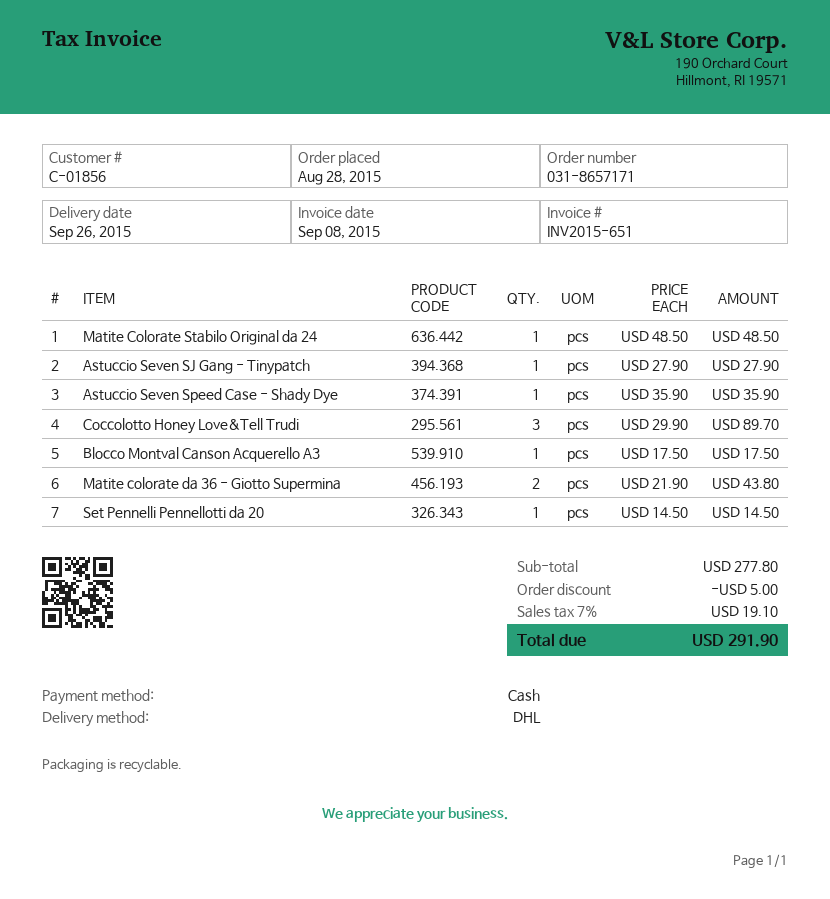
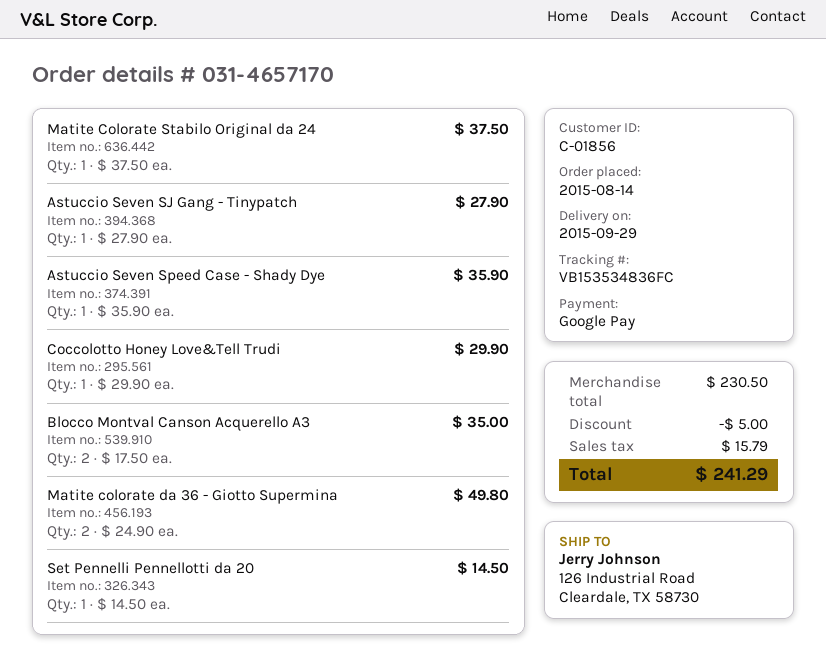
order number: 031-8657171 -> 031-4657170
order date: 2015-08-28 -> 2015-08-14
delivery date: 2015-09-26 -> 2015-09-29
payment method: cash -> Google Pay
Matite Colorate Stabilo Original da 24: 1 x 48.50 = 48.50 -> 1 x 37.50 = 37.50
Coccolotto Honey Love&Tell Trudi: 3 x 29.90 = 89.70 -> 1 x 29.90 = 29.90
Blocco Montval Canson Acquerello A3: 1 x 17.50 = 17.50 -> 2 x 17.50 = 35.00
Matite colorate da 36 - Giotto Supermina: 2 x 21.90 = 43.80 -> 2 x 24.90 = 49.80
subtotal: 277.80 -> 230.50
tax: 19.10 -> 15.79
total: 291.90 -> 241.29

